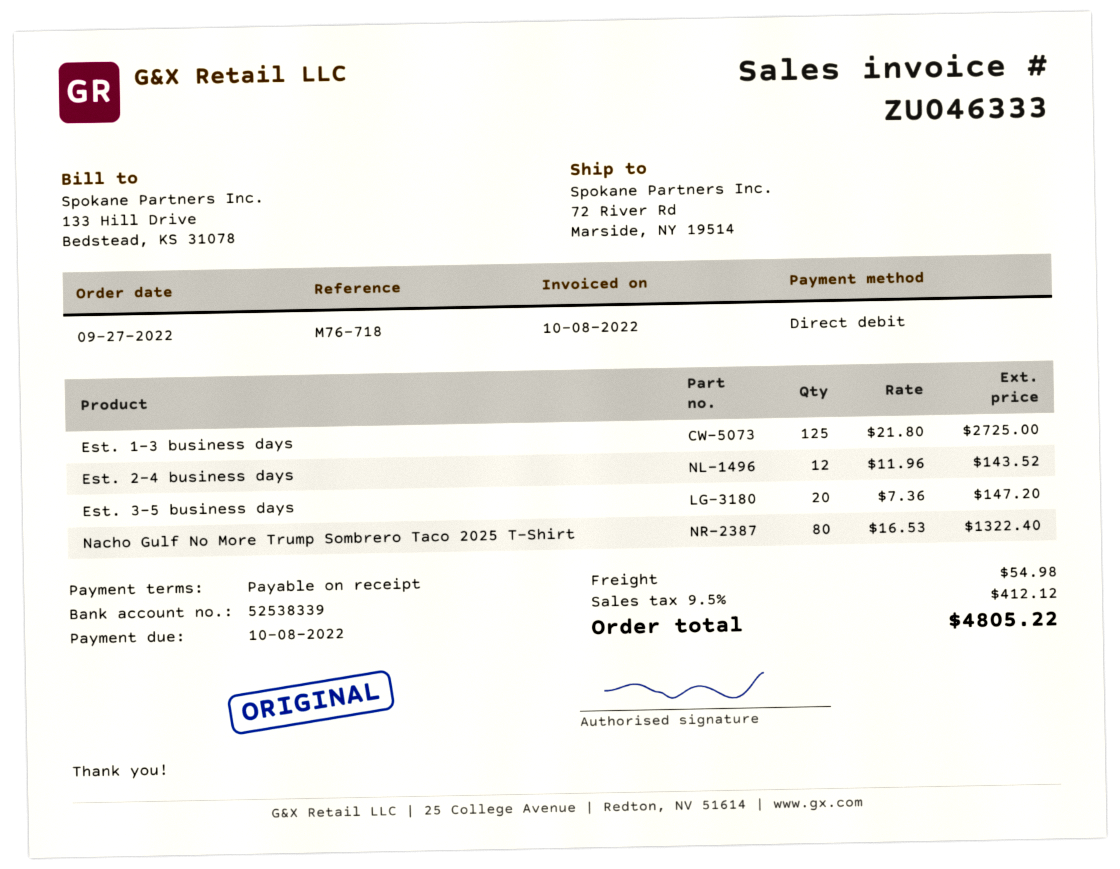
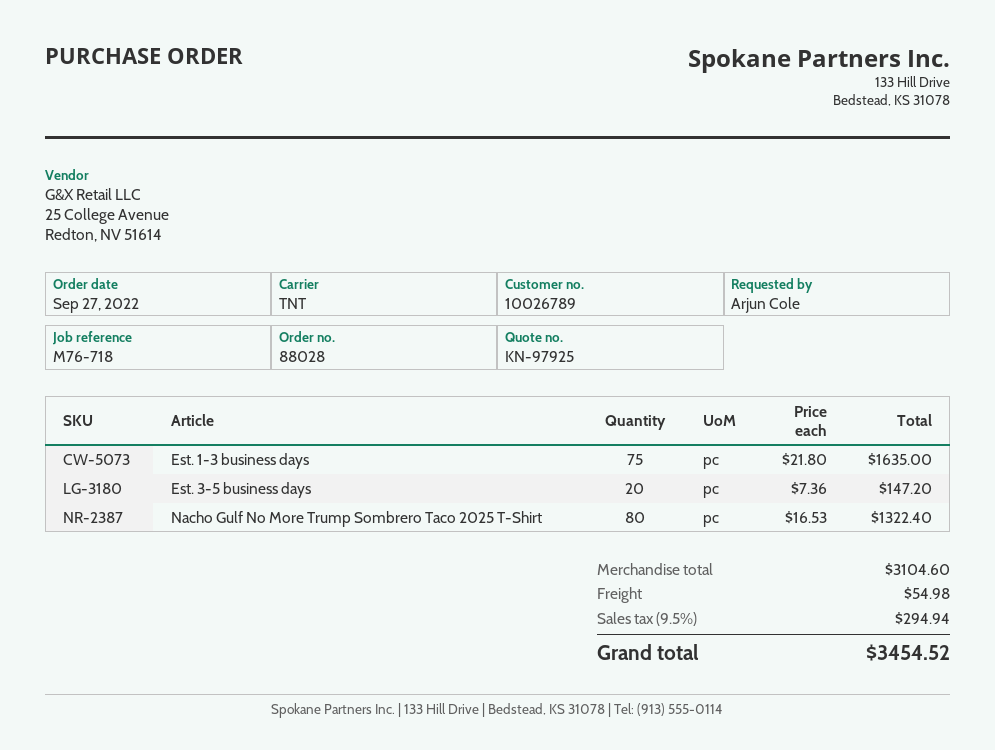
Est. 1-3 business days: 125 x 21.80 = 2725.00 -> 75 x 21.80 = 1635.00
Est. 2-4 business days: 12 x 11.96 = 143.52 -> none
tax: 9.5% = 412.12 -> 9.5% = 294.94
total: 4805.22 -> 3454.52

